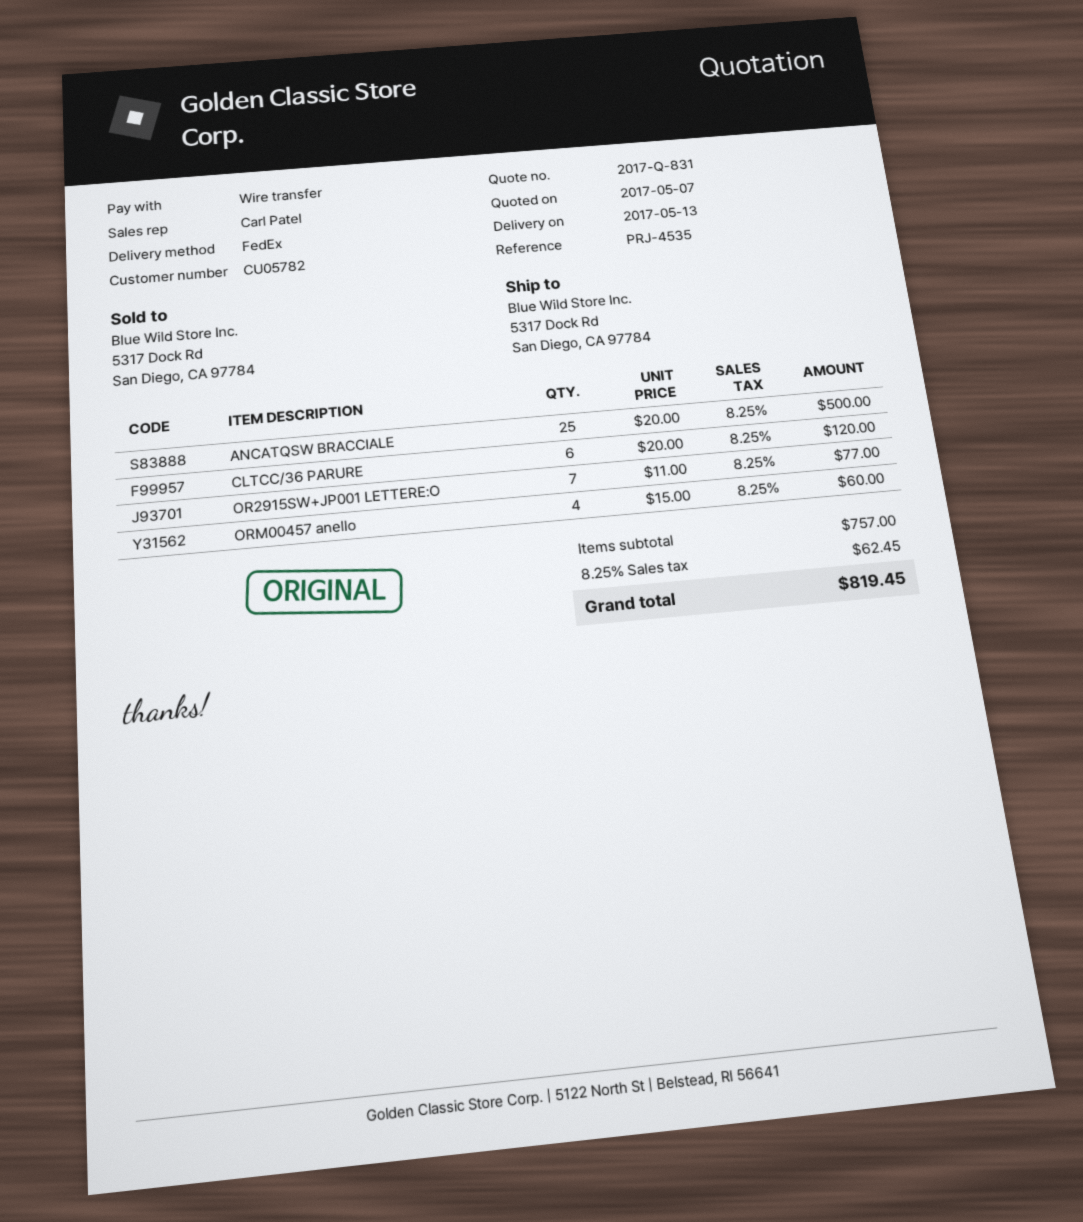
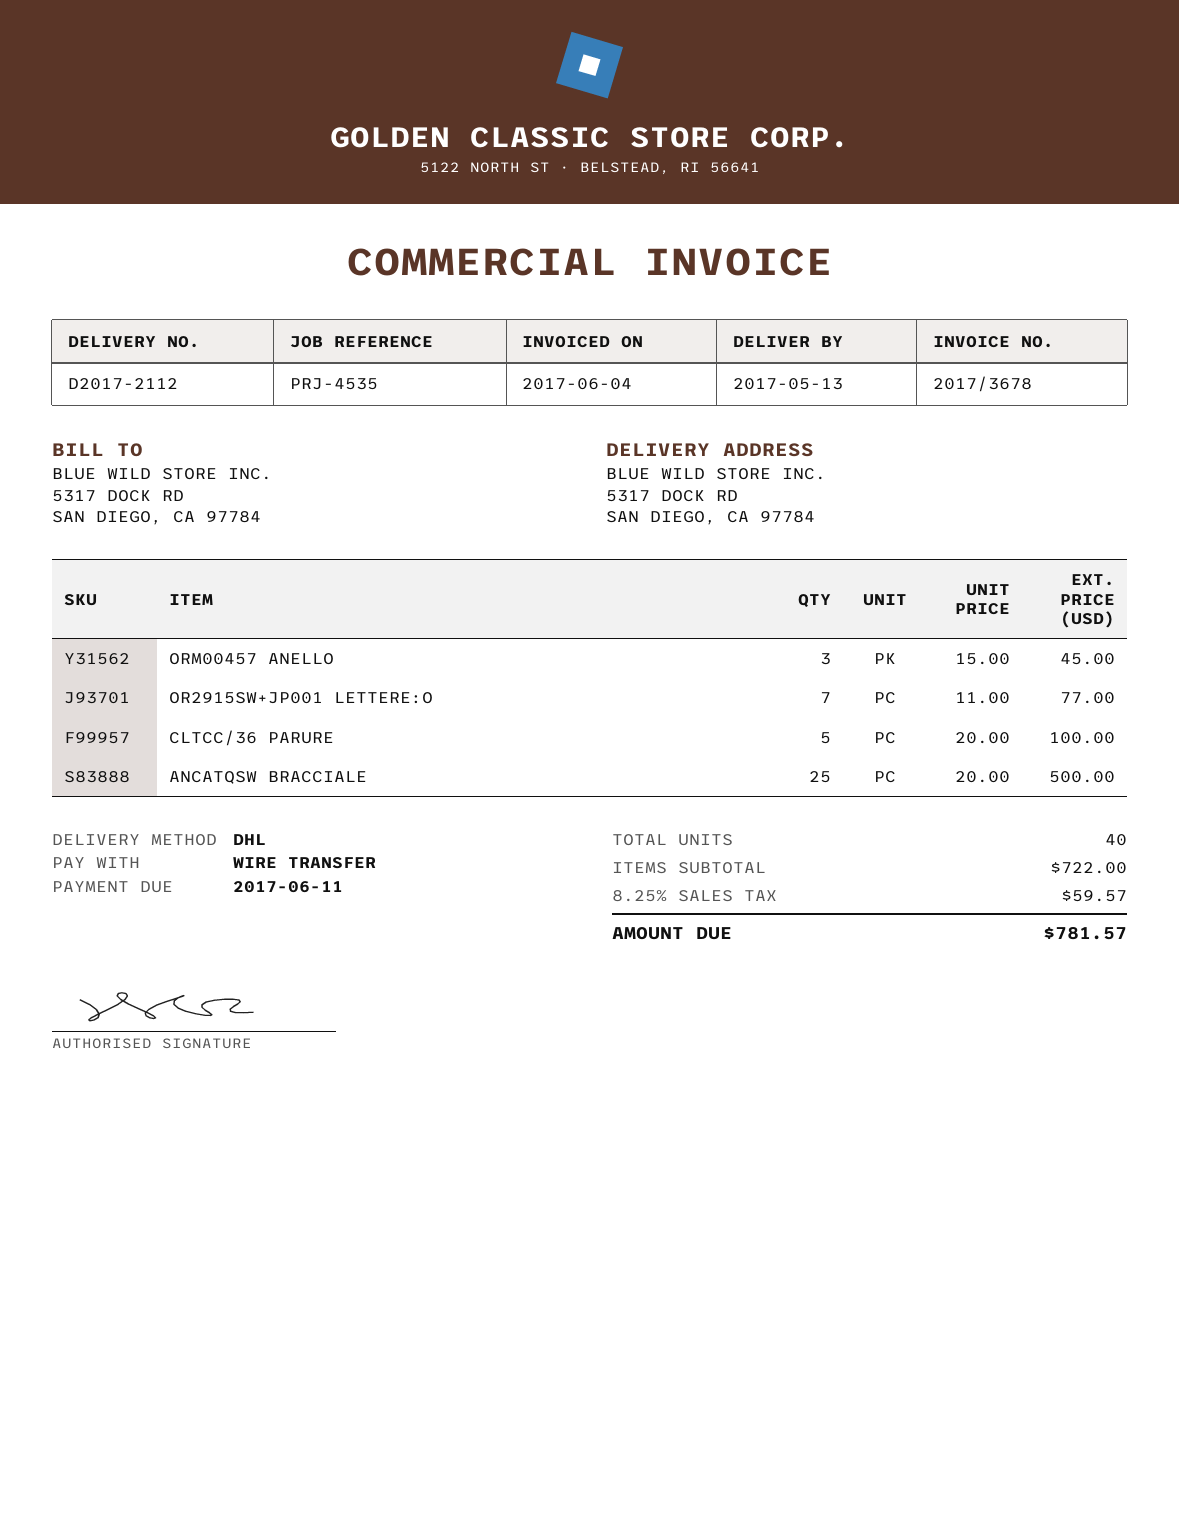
shipping method: FedEx -> DHL
CLTCC/36 PARURE: 6 x 20.00 = 120.00 -> 5 x 20.00 = 100.00
ORM00457 anello: 4 x 15.00 = 60.00 -> 3 x 15.00 = 45.00
subtotal: 757.00 -> 722.00
tax: 8.25% = 62.45 -> 8.25% = 59.57
total: 819.45 -> 781.57

